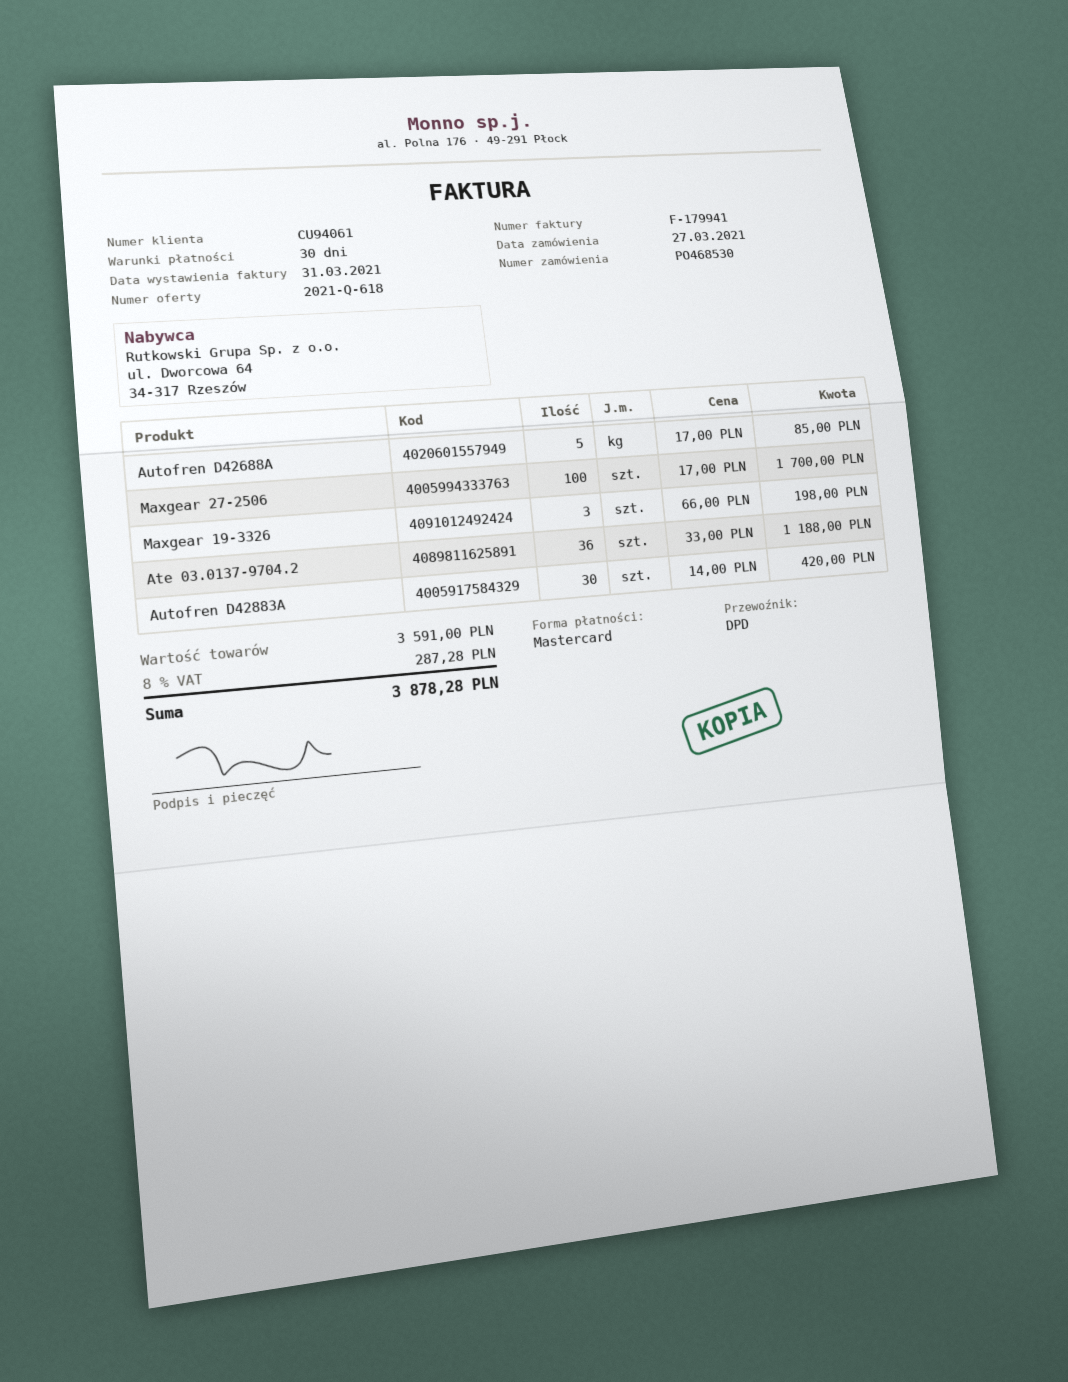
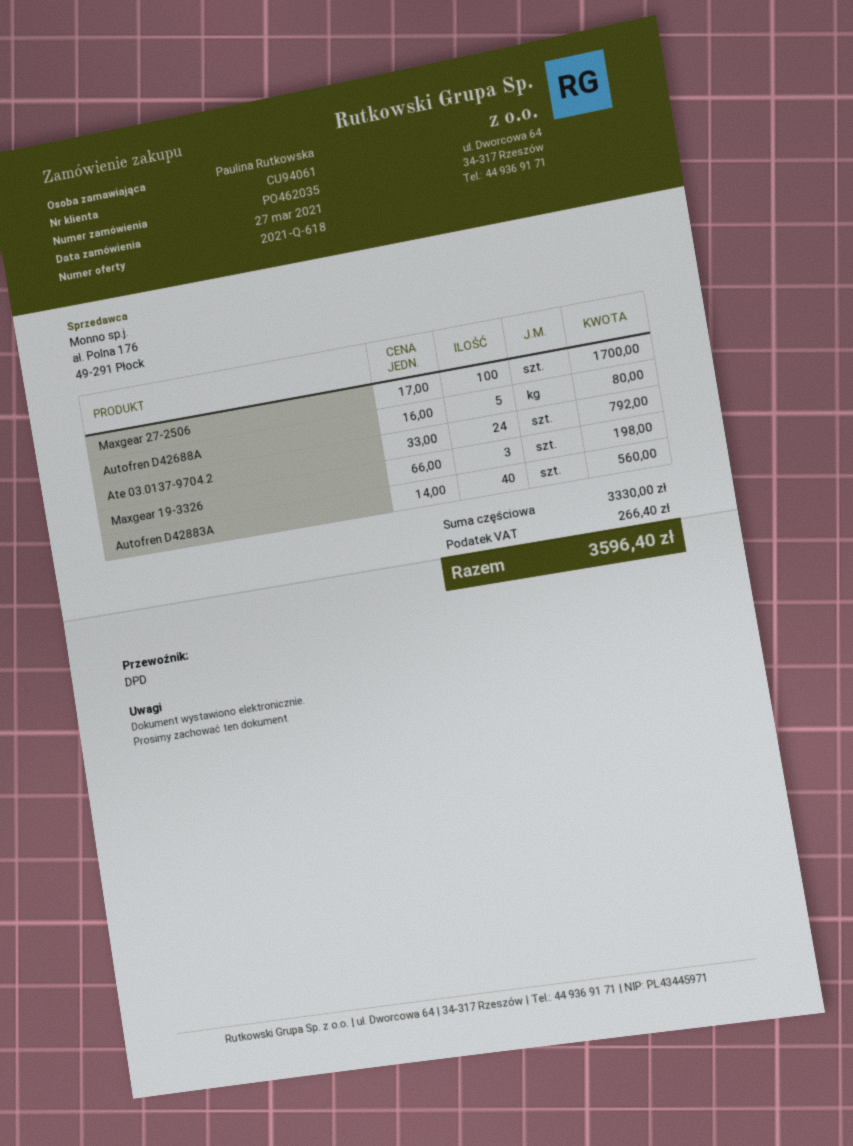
order number: PO468530 -> PO462035
Autofren D42688A: 5 x 17.00 = 85.00 -> 5 x 16.00 = 80.00
Ate 03.0137-9704.2: 36 x 33.00 = 1188.00 -> 24 x 33.00 = 792.00
Autofren D42883A: 30 x 14.00 = 420.00 -> 40 x 14.00 = 560.00
subtotal: 3591.00 -> 3330.00
tax: 287.28 -> 266.40
total: 3878.28 -> 3596.40

